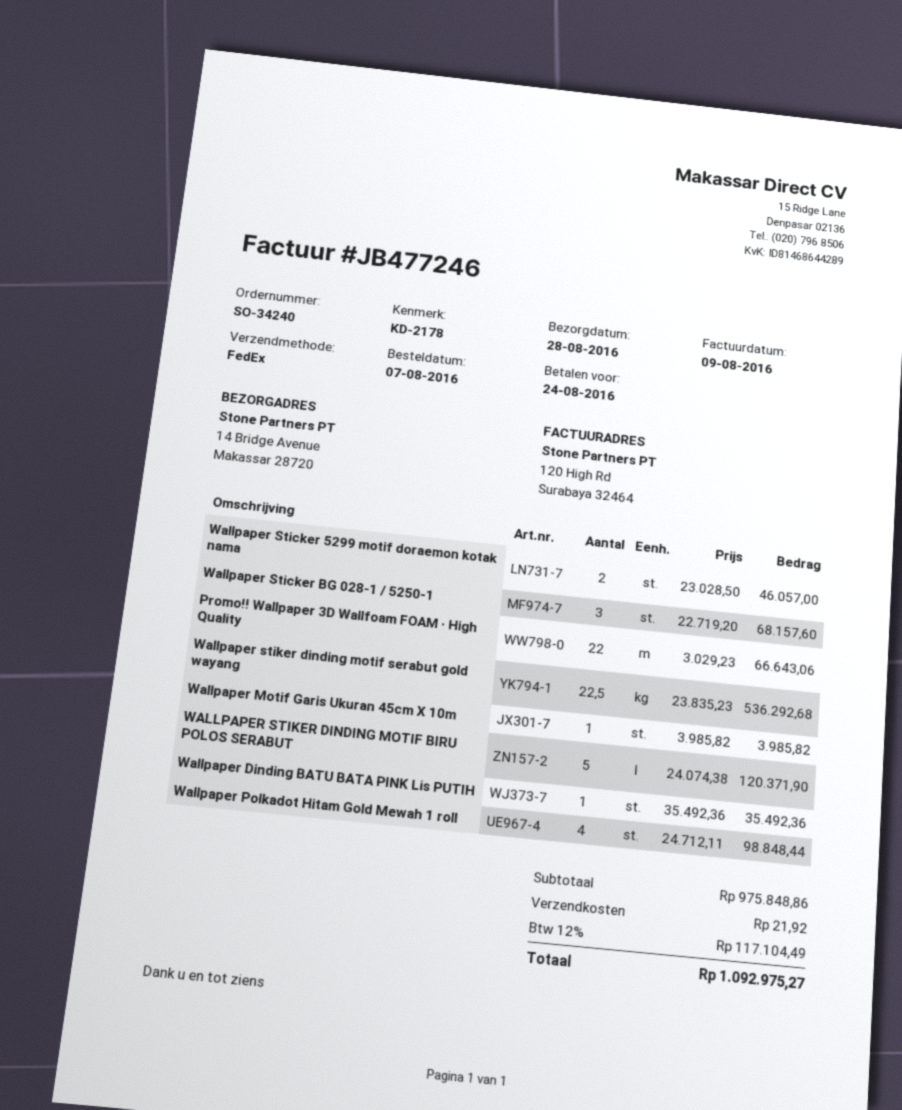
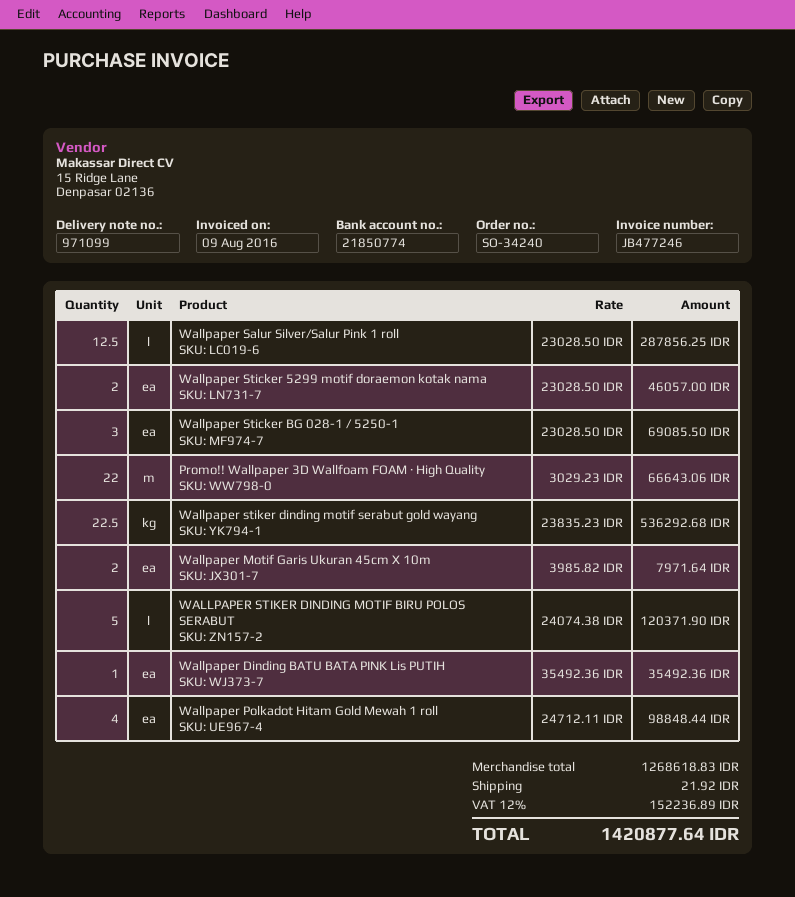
Wallpaper Sticker BG 028-1 / 5250-1: 3 x 22719.20 = 68157.60 -> 3 x 23028.50 = 69085.50
Wallpaper Motif Garis Ukuran 45cm X 10m: 1 x 3985.82 = 3985.82 -> 2 x 3985.82 = 7971.64
Wallpaper Salur Silver/Salur Pink 1 roll: none -> 12.5 x 23028.50 = 287856.25
subtotal: 975848.86 -> 1268618.83
tax: 12% = 117104.49 -> 12% = 152236.89
total: 1092975.27 -> 1420877.64

